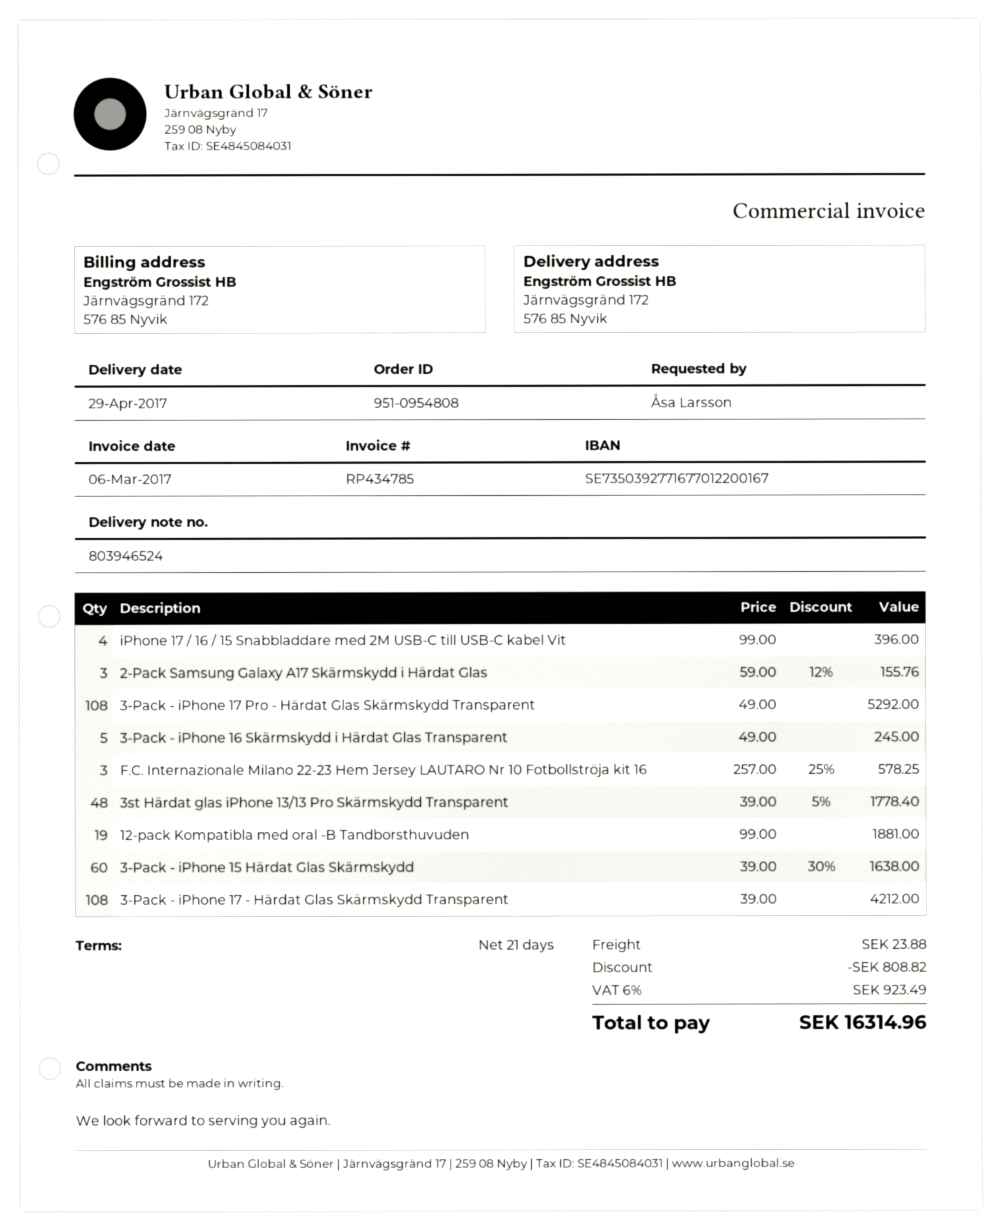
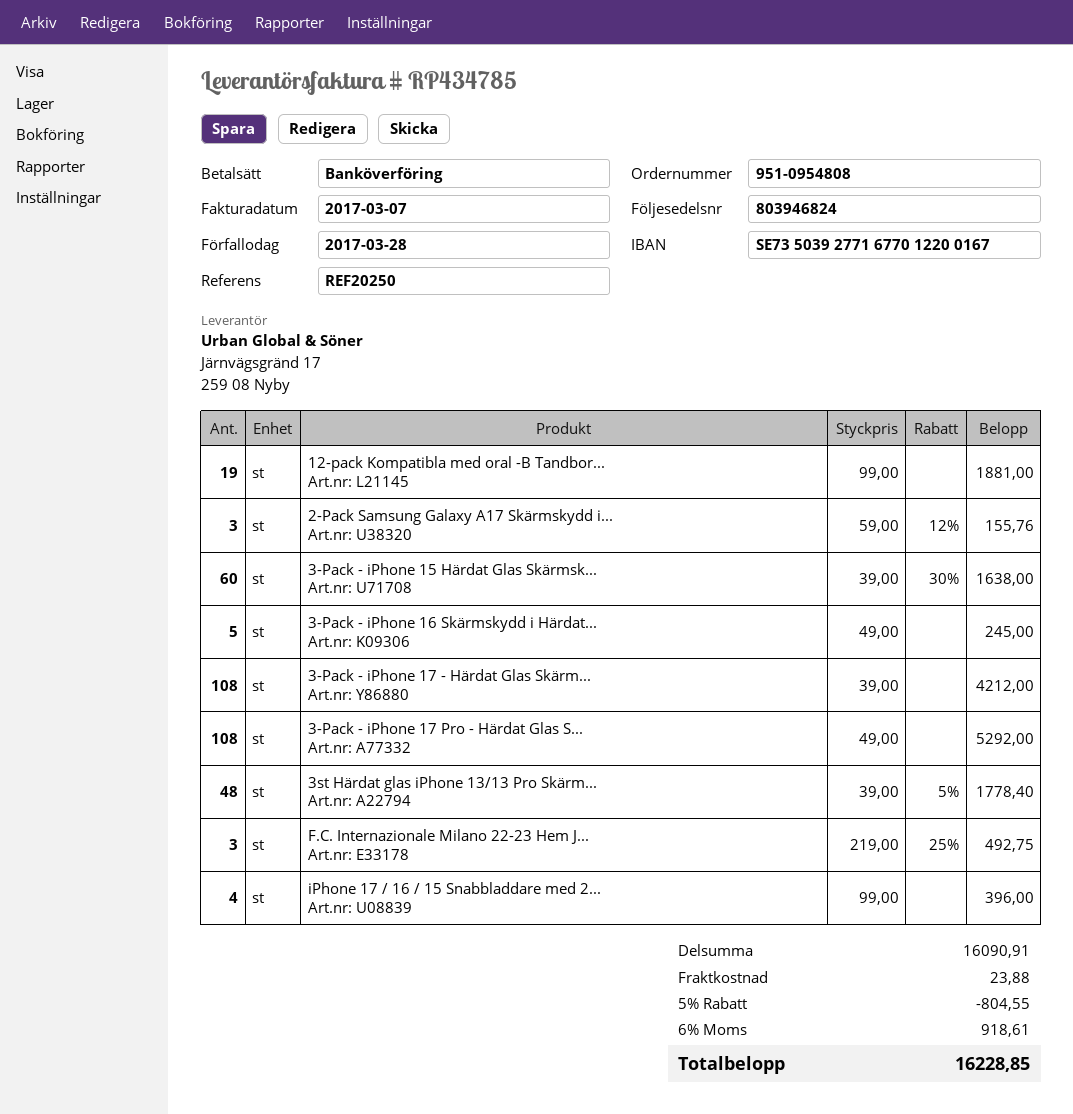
delivery note number: 803946524 -> 803946824
invoice date: 2017-03-06 -> 2017-03-07
F.C. Internazionale Milano 22-23 Hem Jersey LAUTARO Nr 10 Fotbollströja kit 16: 3 x 257.00 - 25% = 578.25 -> 3 x 219.00 - 25% = 492.75
discount: 808.82 -> 804.55
tax: 6% = 923.49 -> 6% = 918.61
total: 16314.96 -> 16228.85

